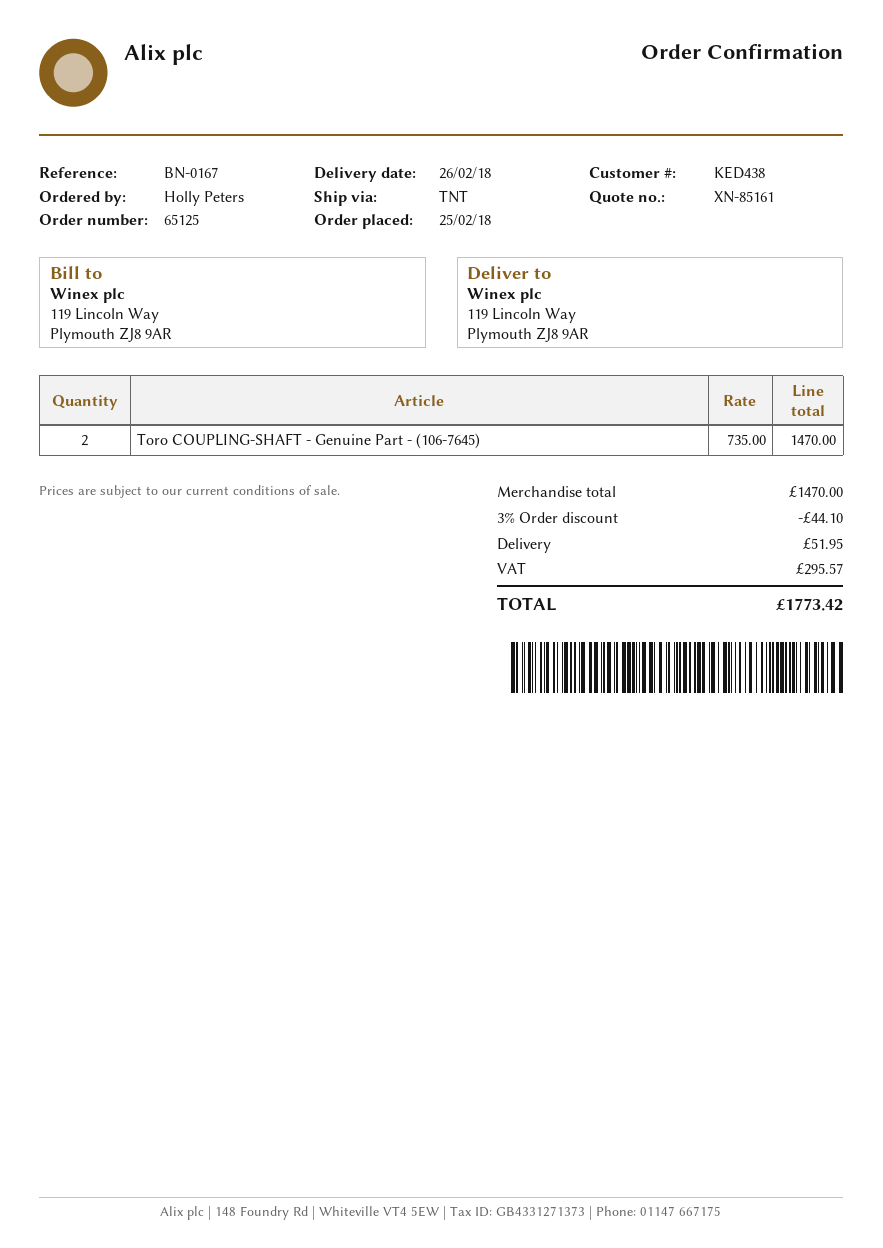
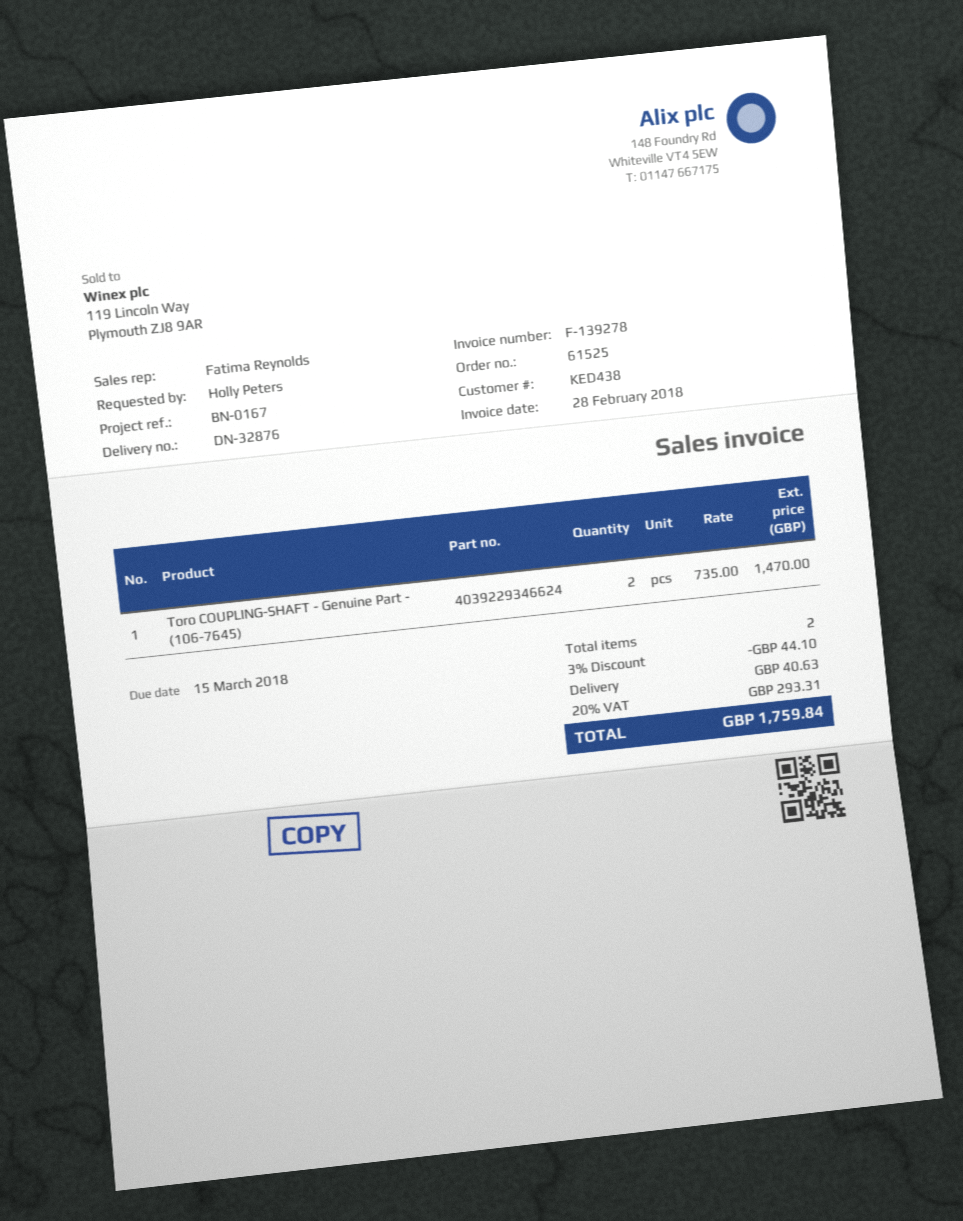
order number: 65125 -> 61525
shipping: 51.95 -> 40.63
tax: 295.57 -> 293.31
total: 1773.42 -> 1759.84

